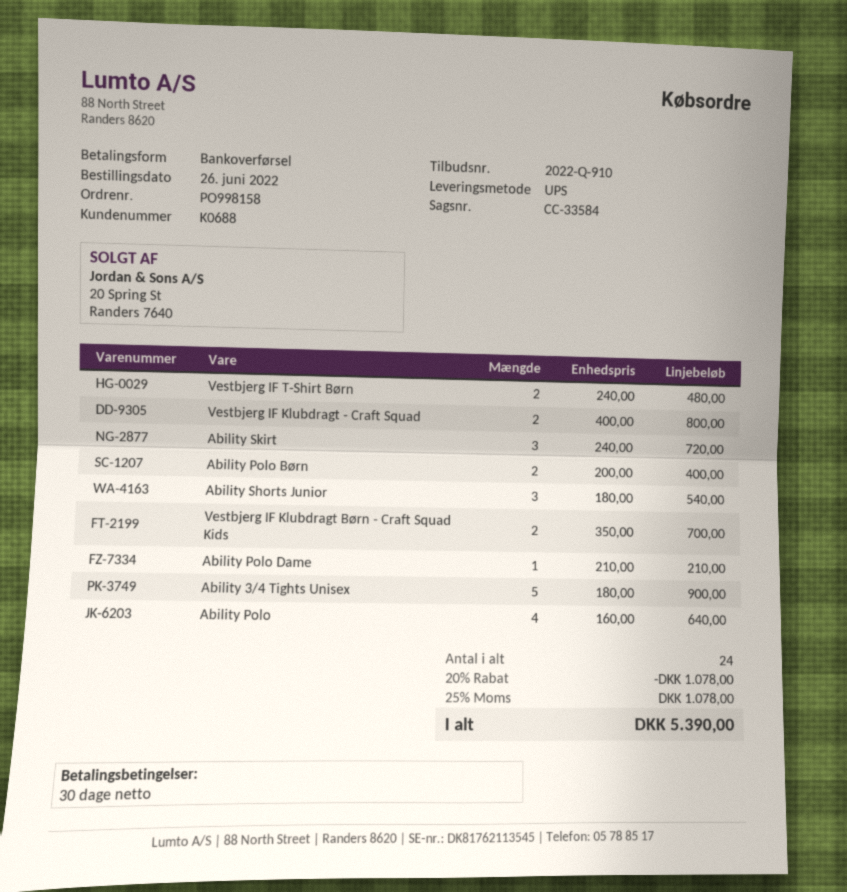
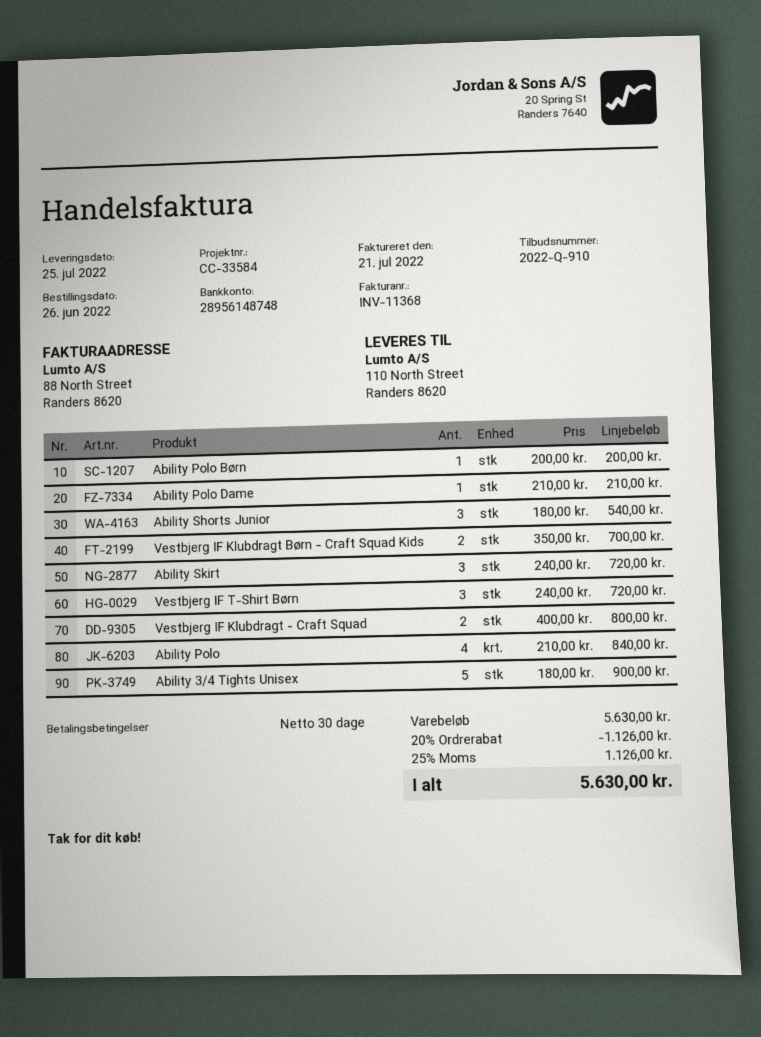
Vestbjerg IF T-Shirt Børn: 2 x 240.00 = 480.00 -> 3 x 240.00 = 720.00
Ability Polo Børn: 2 x 200.00 = 400.00 -> 1 x 200.00 = 200.00
Ability Polo: 4 x 160.00 = 640.00 -> 4 x 210.00 = 840.00
discount: 20% = 1078.00 -> 20% = 1126.00
tax: 25% = 1078.00 -> 25% = 1126.00
total: 5390.00 -> 5630.00

